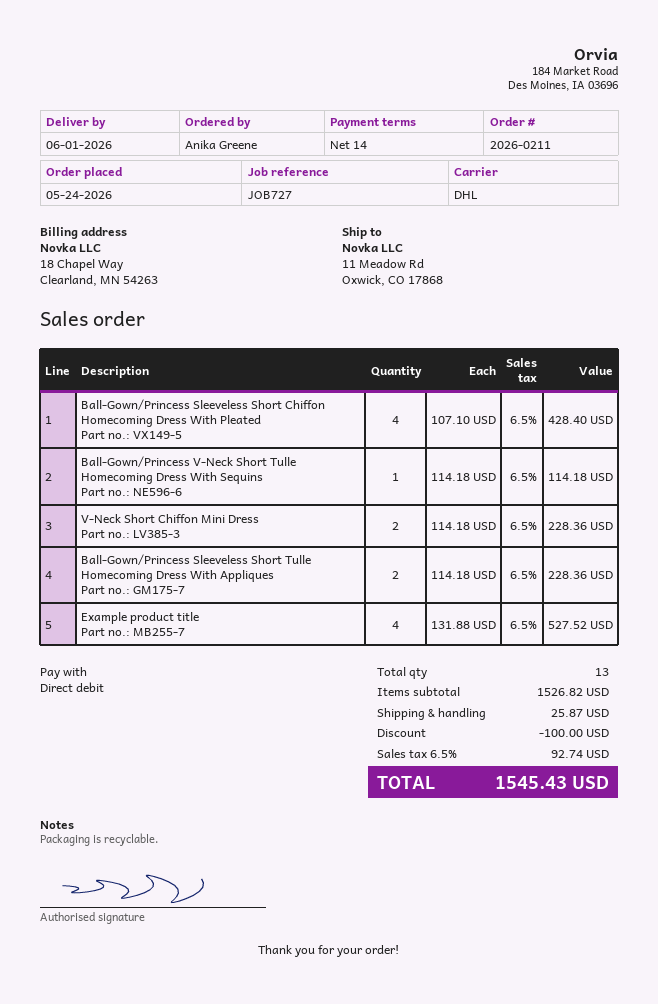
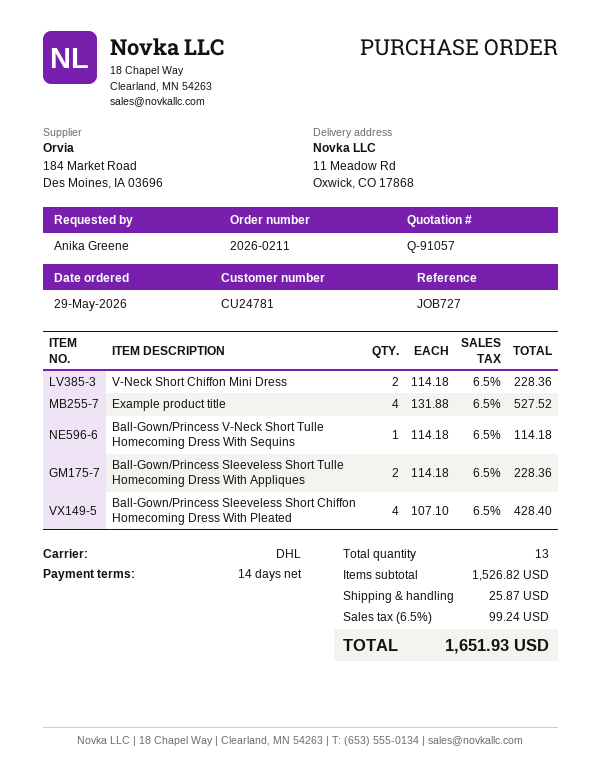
order date: 2026-05-24 -> 2026-05-29
discount: 100.00 -> none
tax: 6.5% = 92.74 -> 6.5% = 99.24
total: 1545.43 -> 1651.93

